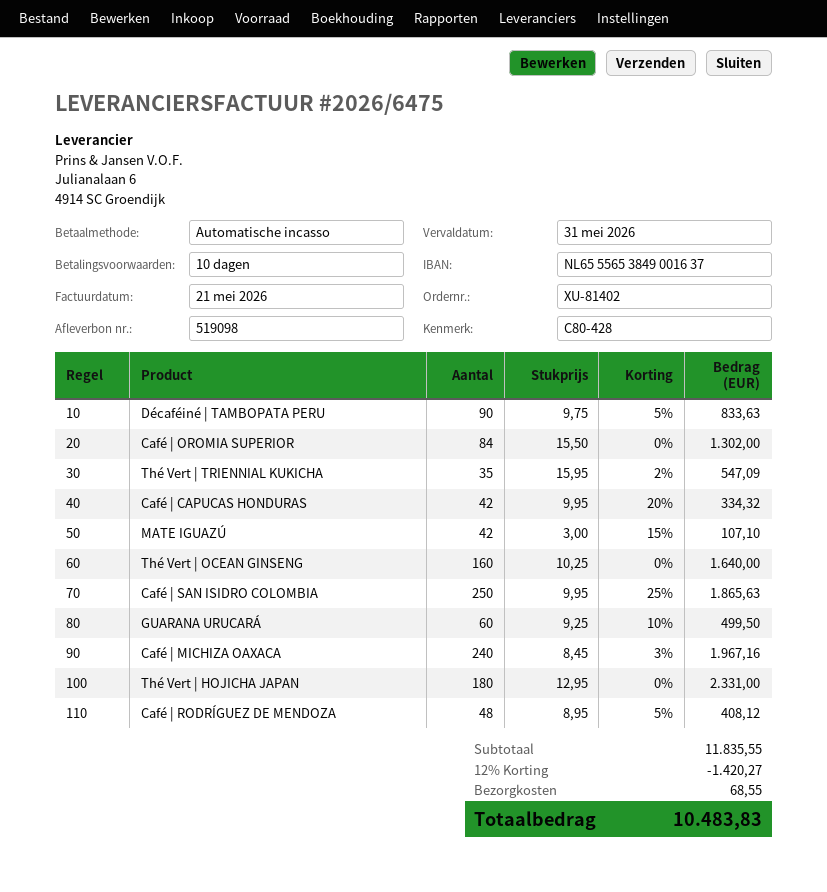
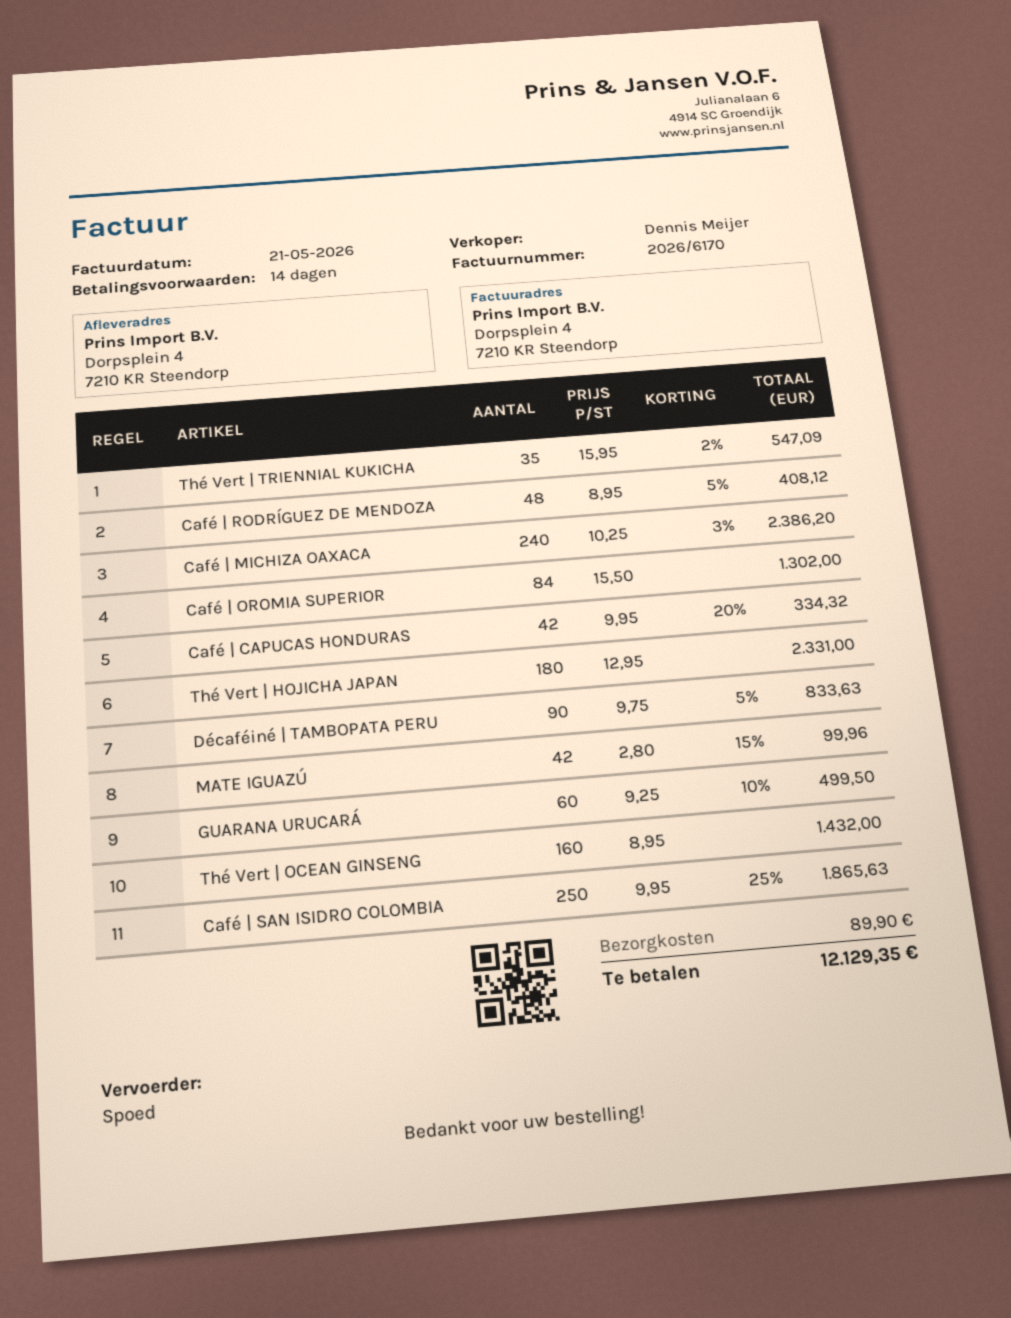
invoice number: 2026/6475 -> 2026/6170
payment terms: 10 days -> 14 days
MATE IGUAZÚ: 42 x 3.00 - 15% = 107.10 -> 42 x 2.80 - 15% = 99.96
Thé Vert | OCEAN GINSENG: 160 x 10.25 = 1640.00 -> 160 x 8.95 = 1432.00
Café | MICHIZA OAXACA: 240 x 8.45 - 3% = 1967.16 -> 240 x 10.25 - 3% = 2386.20
discount: 12% = 1420.27 -> none
shipping: 68.55 -> 89.90
total: 10483.83 -> 12129.35

